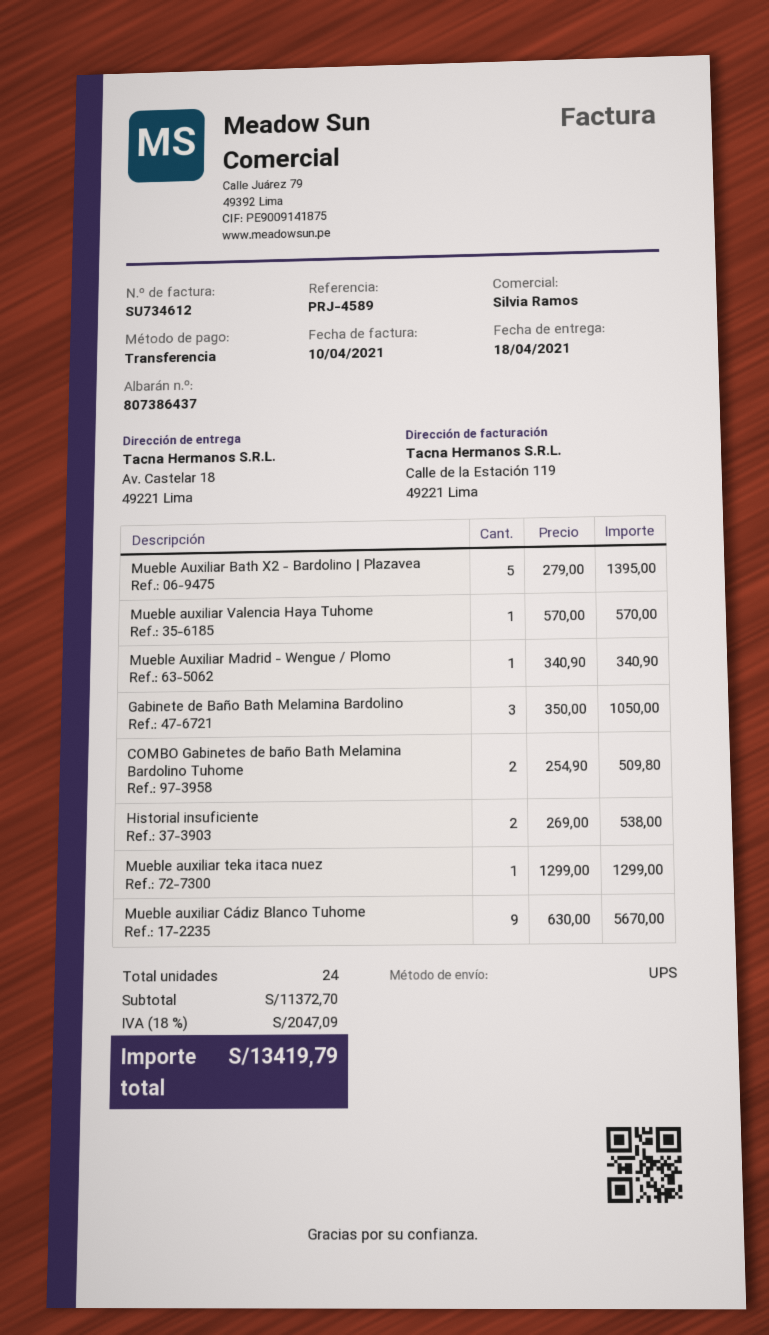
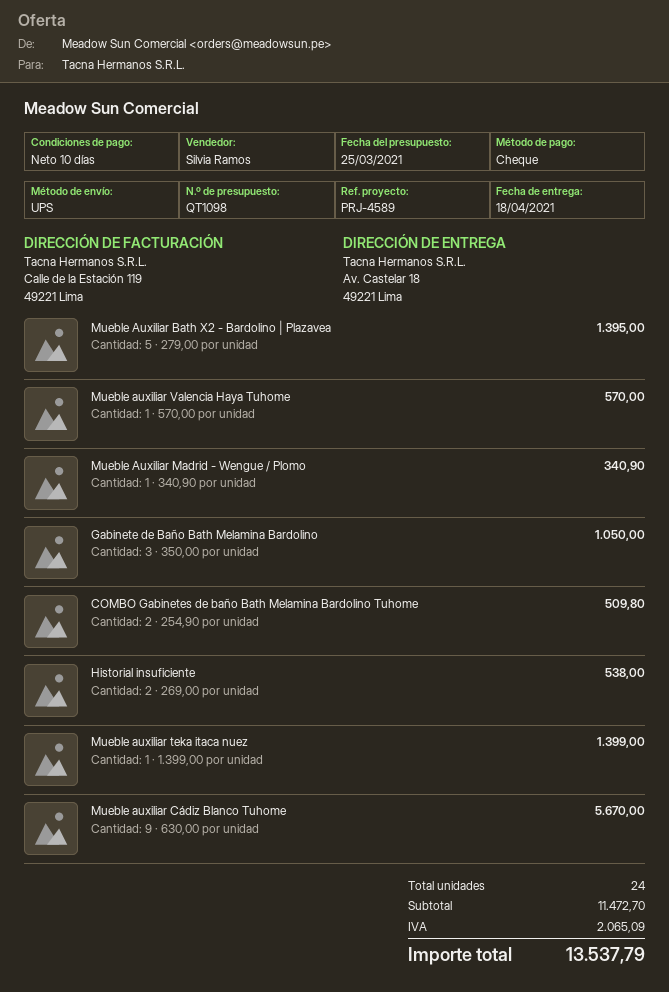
payment method: bank transfer -> cheque
Mueble auxiliar teka itaca nuez: 1 x 1299.00 = 1299.00 -> 1 x 1399.00 = 1399.00
subtotal: 11372.70 -> 11472.70
tax: 2047.09 -> 2065.09
total: 13419.79 -> 13537.79

